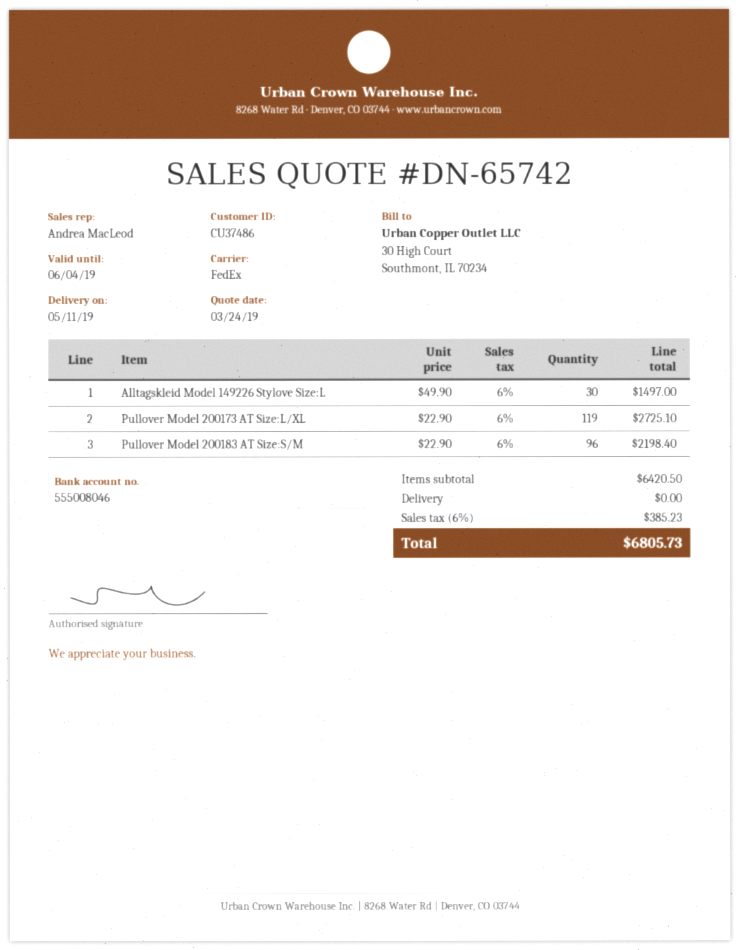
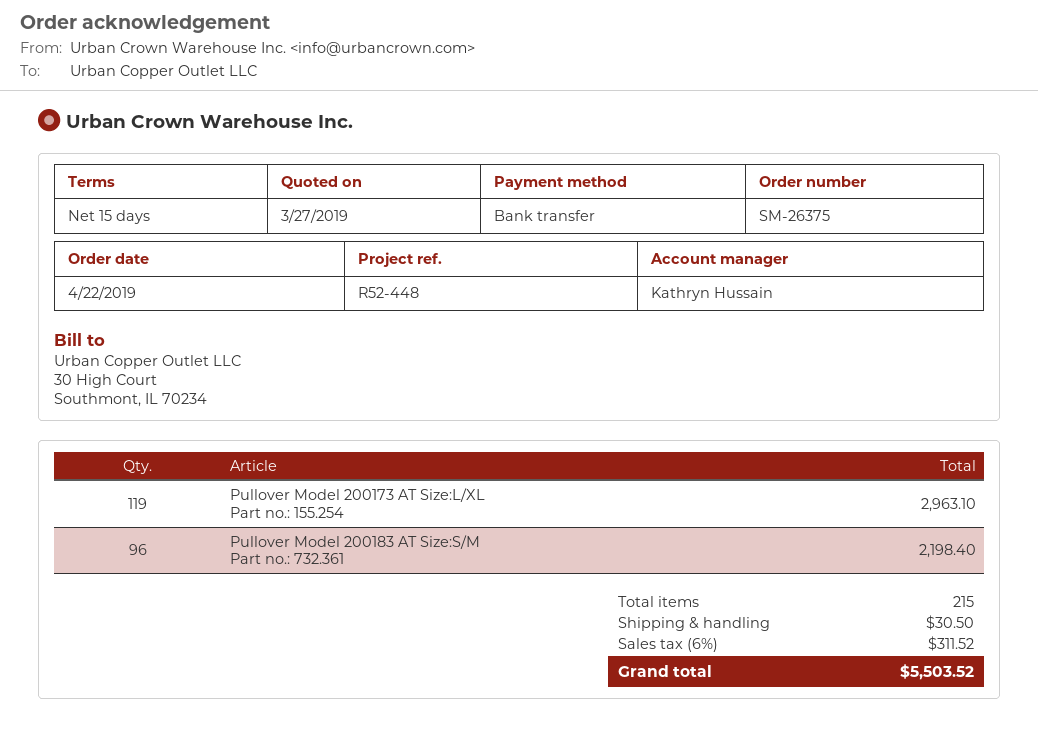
quote date: 2019-03-24 -> 2019-03-27
sales rep: Andrea MacLeod -> Kathryn Hussain
Alltagskleid Model 149226 Stylove Size:L: 30 for 1497.00 -> none
Pullover Model 200173 AT Size:L/XL: 119 for 2725.10 -> 119 for 2963.10
shipping: 0.00 -> 30.50
tax: 6% = 385.23 -> 6% = 311.52
total: 6805.73 -> 5503.52

